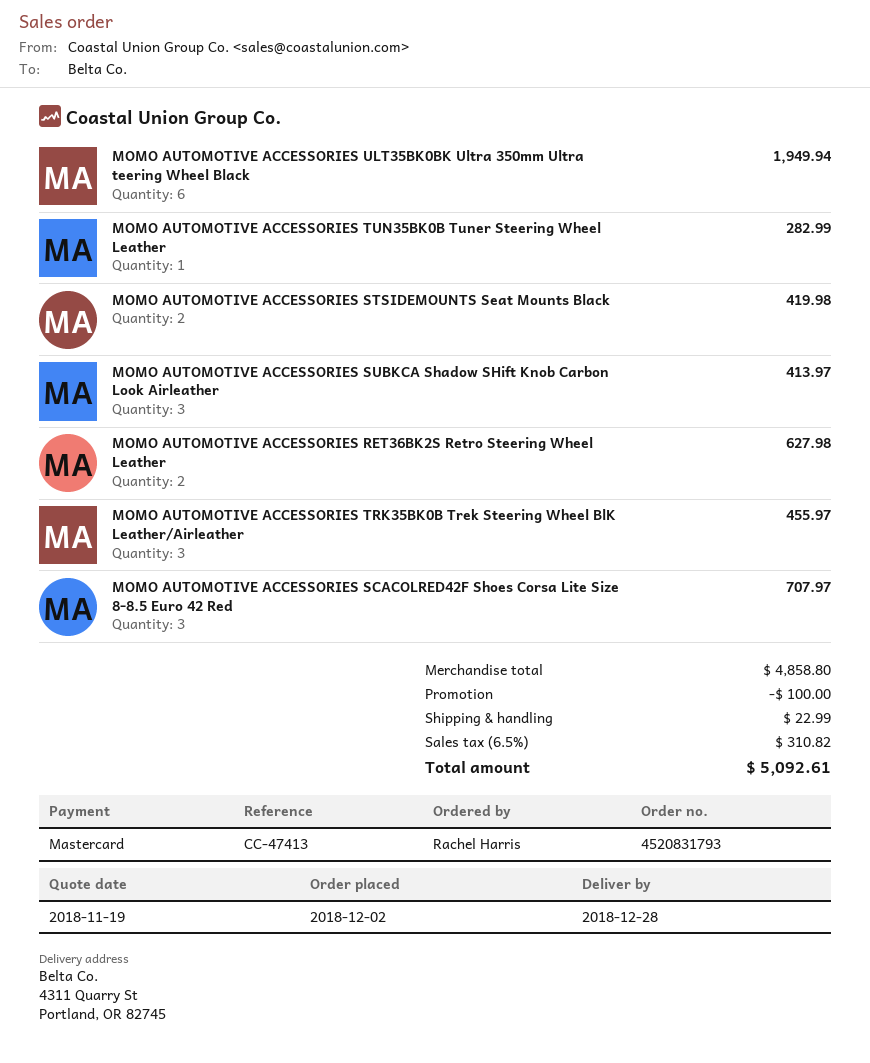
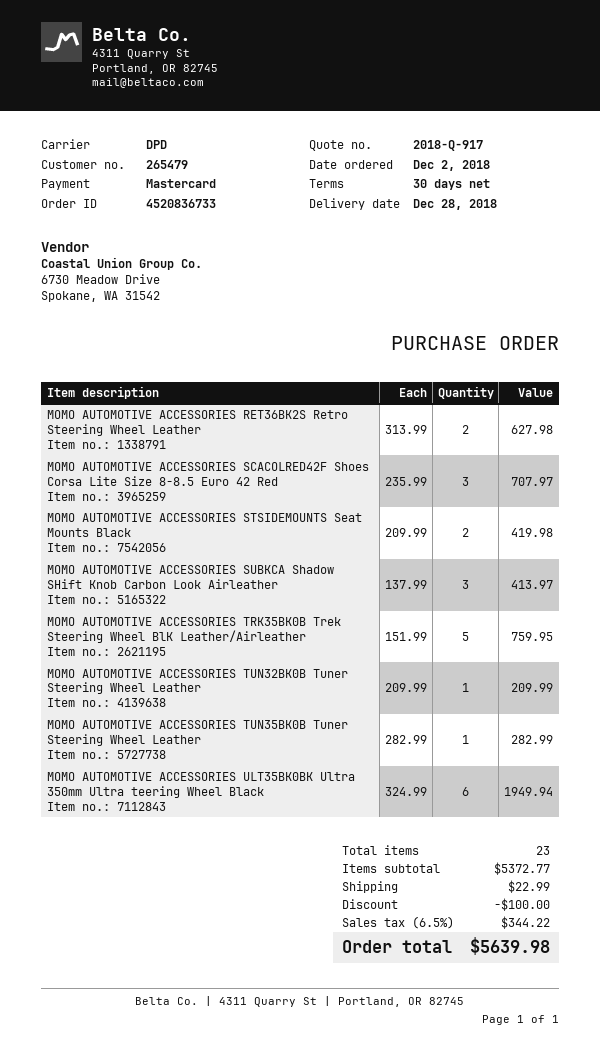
order number: 4520831793 -> 4520836733
MOMO AUTOMOTIVE ACCESSORIES TRK35BK0B Trek Steering Wheel BlK Leather/Airleather: 3 for 455.97 -> 5 for 759.95
MOMO AUTOMOTIVE ACCESSORIES TUN32BK0B Tuner Steering Wheel Leather: none -> 1 for 209.99
subtotal: 4858.80 -> 5372.77
tax: 6.5% = 310.82 -> 6.5% = 344.22
total: 5092.61 -> 5639.98

